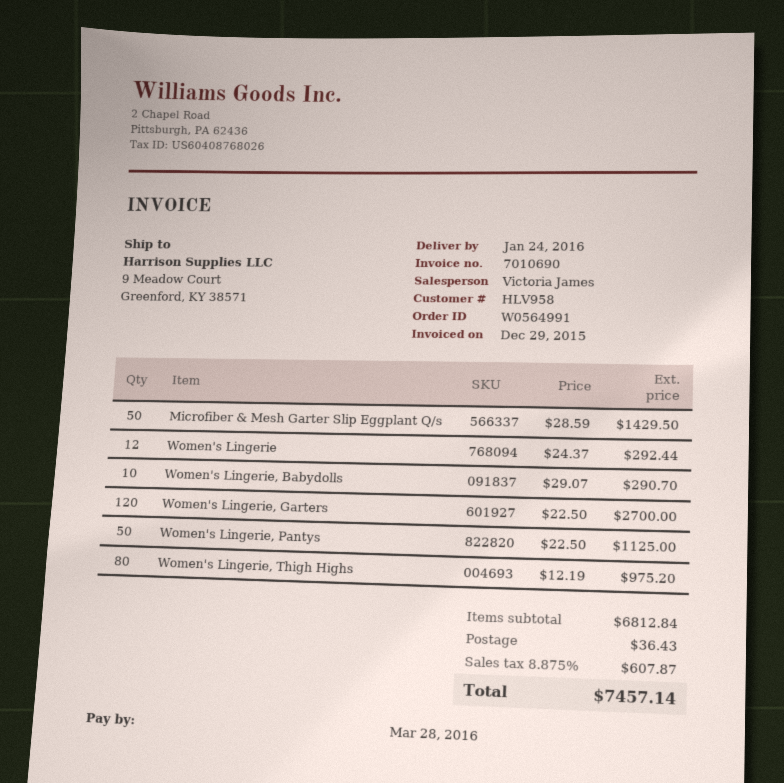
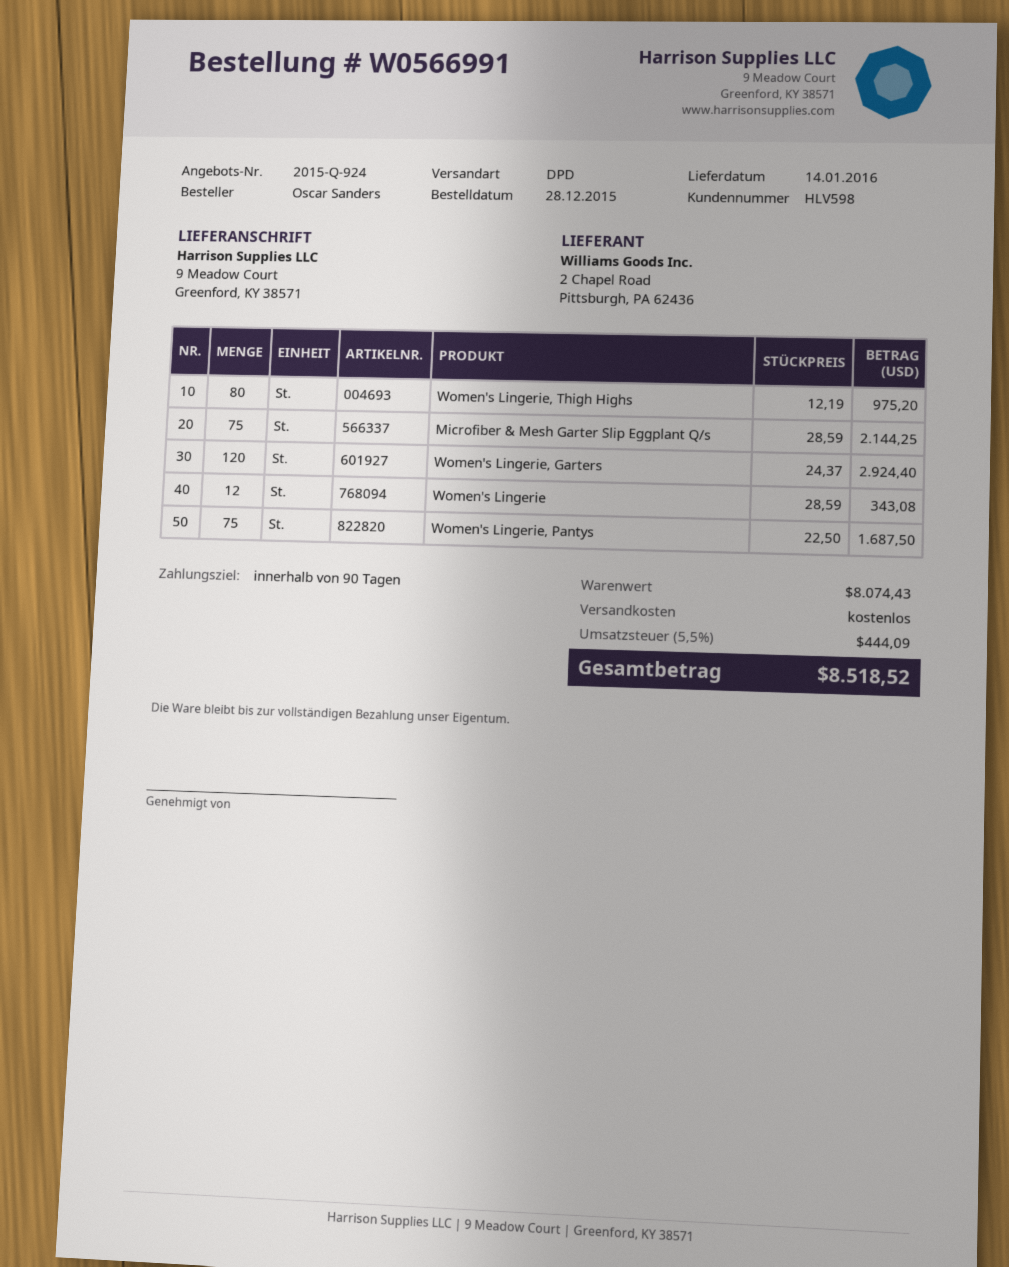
order number: W0564991 -> W0566991
delivery date: 2016-01-24 -> 2016-01-14
customer number: HLV958 -> HLV598
Microfiber & Mesh Garter Slip Eggplant Q/s: 50 x 28.59 = 1429.50 -> 75 x 28.59 = 2144.25
Women's Lingerie: 12 x 24.37 = 292.44 -> 12 x 28.59 = 343.08
Women's Lingerie, Babydolls: 10 x 29.07 = 290.70 -> none
Women's Lingerie, Garters: 120 x 22.50 = 2700.00 -> 120 x 24.37 = 2924.40
Women's Lingerie, Pantys: 50 x 22.50 = 1125.00 -> 75 x 22.50 = 1687.50
subtotal: 6812.84 -> 8074.43
shipping: 36.43 -> 0.00
tax: 8.875% = 607.87 -> 5.5% = 444.09
total: 7457.14 -> 8518.52

